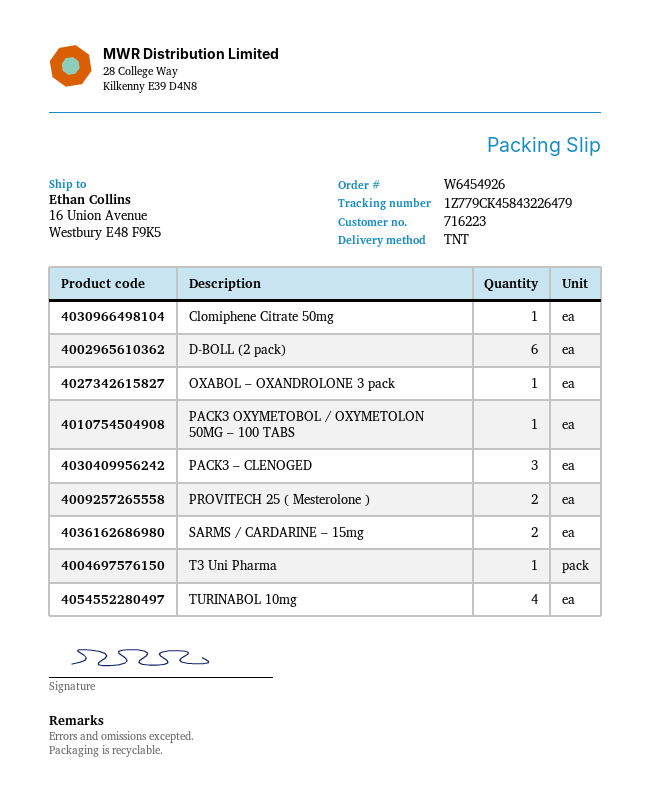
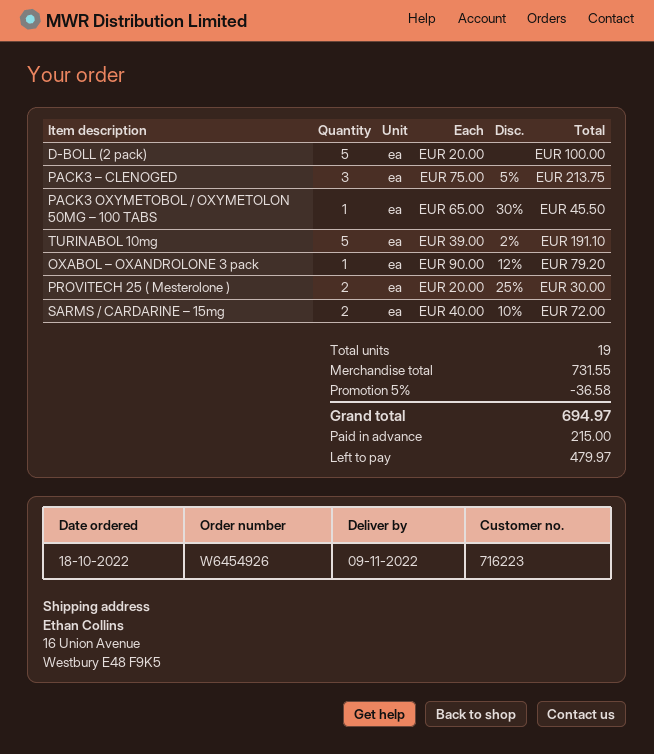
Clomiphene Citrate 50mg: 1 -> none
D-BOLL (2 pack): 6 -> 5
T3 Uni Pharma: 1 -> none
TURINABOL 10mg: 4 -> 5

